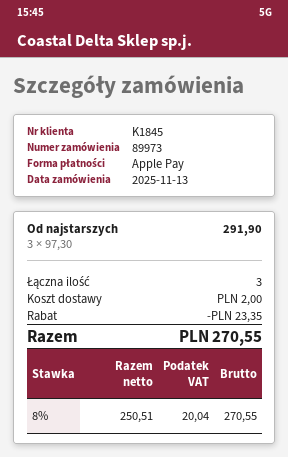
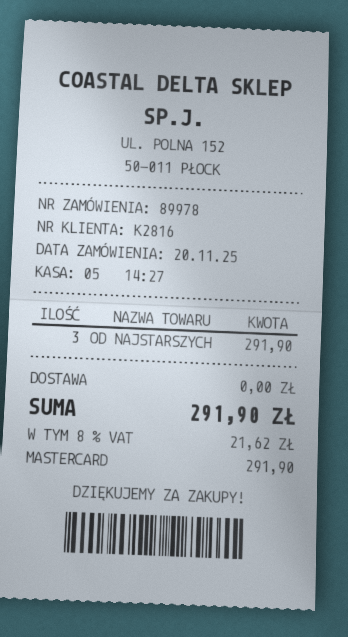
order number: 89973 -> 89978
order date: 2025-11-13 -> 2025-11-20
customer number: K1845 -> K2816
payment method: Apple Pay -> Mastercard
discount: 23.35 -> none
shipping: 2.00 -> 0.00
tax: 8% = 20.04 -> 8% = 21.62
total: 270.55 -> 291.90

